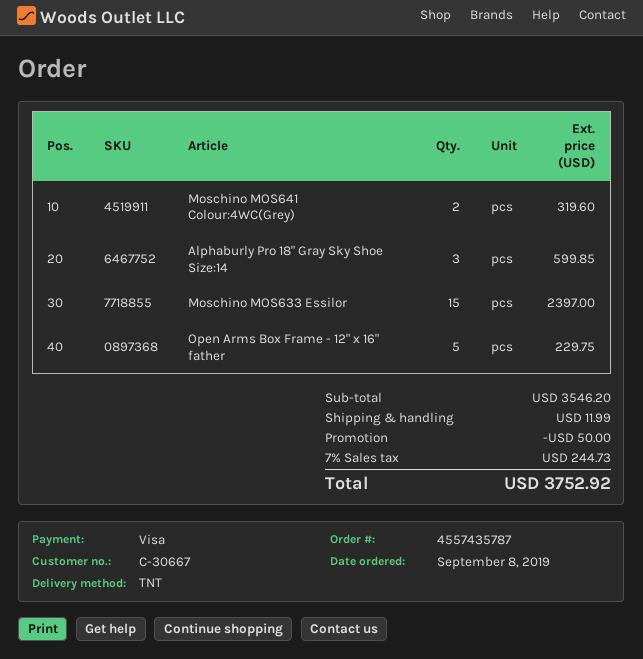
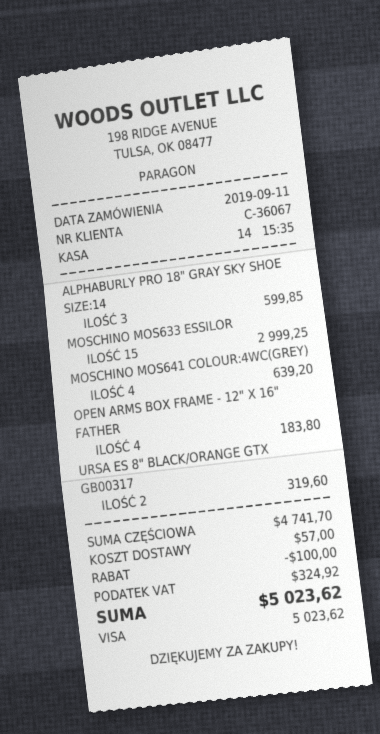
order date: 2019-09-08 -> 2019-09-11
customer number: C-30667 -> C-36067
Moschino MOS641 Colour:4WC(Grey): 2 for 319.60 -> 4 for 639.20
Moschino MOS633 Essilor: 15 for 2397.00 -> 15 for 2999.25
Open Arms Box Frame - 12" x 16" father: 5 for 229.75 -> 4 for 183.80
URSA ES 8" BLACK/ORANGE GTX GB00317: none -> 2 for 319.60
subtotal: 3546.20 -> 4741.70
discount: 50.00 -> 100.00
shipping: 11.99 -> 57.00
tax: 244.73 -> 324.92
total: 3752.92 -> 5023.62

